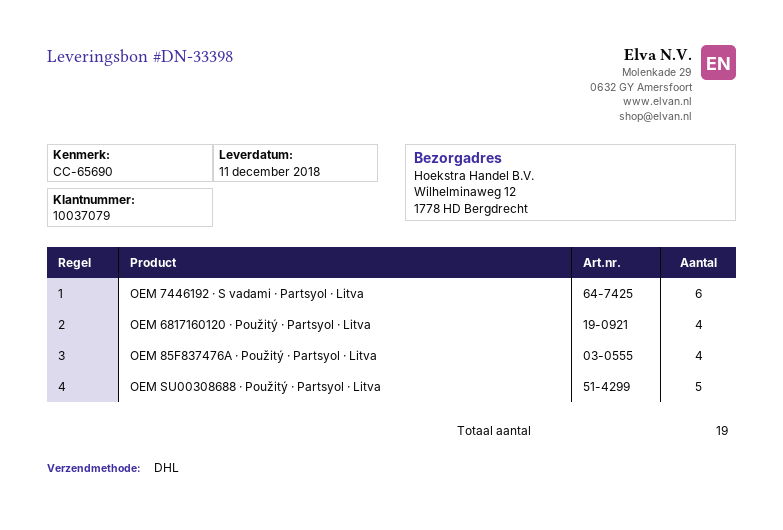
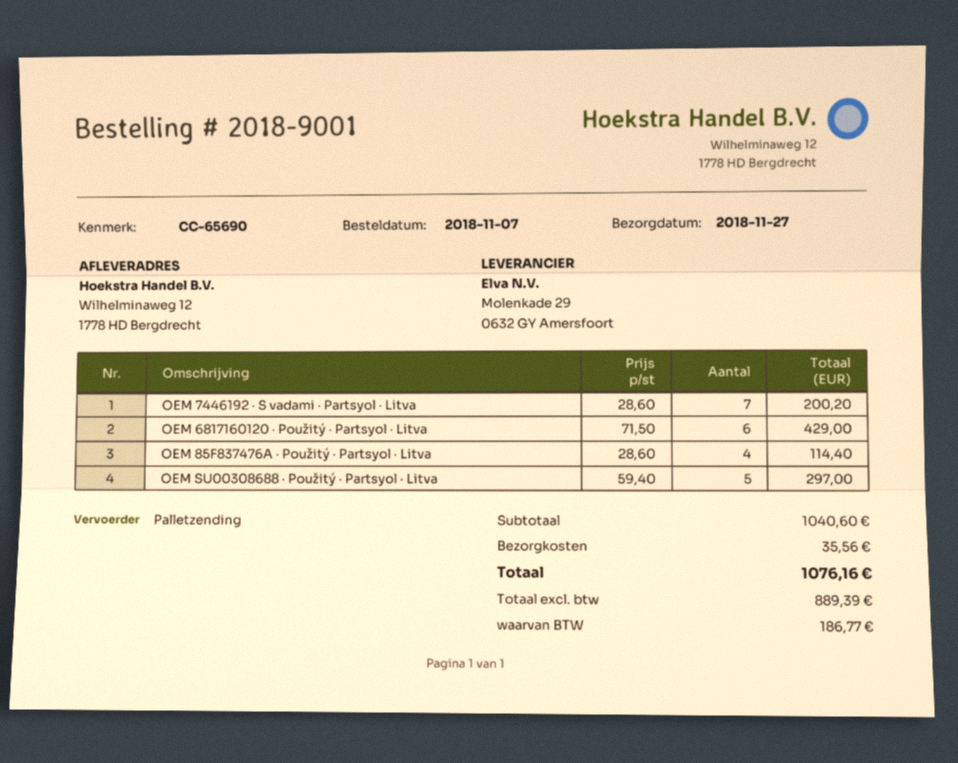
delivery date: 2018-12-11 -> 2018-11-27
shipping method: DHL -> pallet freight
OEM 7446192 · S vadami · Partsyol · Litva: 6 -> 7
OEM 6817160120 · Použitý · Partsyol · Litva: 4 -> 6

